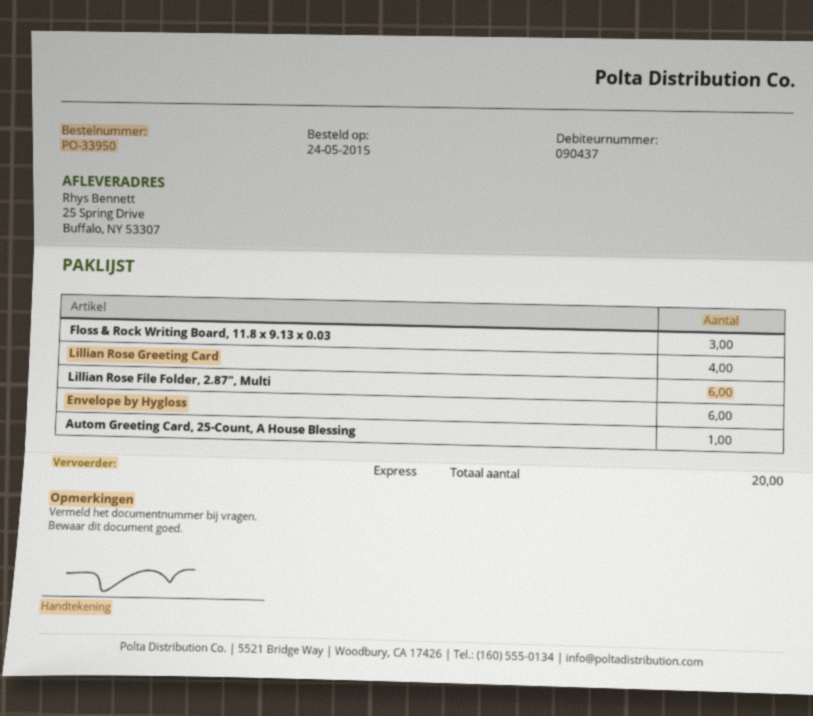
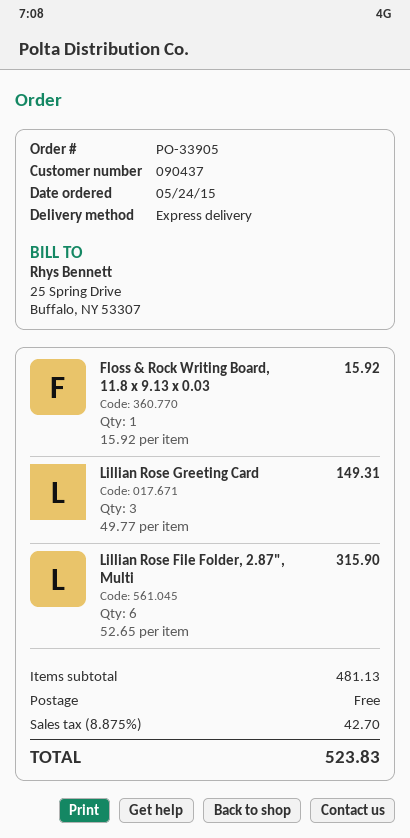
order number: PO-33950 -> PO-33905
Floss & Rock Writing Board, 11.8 x 9.13 x 0.03: 3 -> 1
Lillian Rose Greeting Card: 4 -> 3
Envelope by Hygloss: 6 -> none
Autom Greeting Card, 25-Count, A House Blessing: 1 -> none

